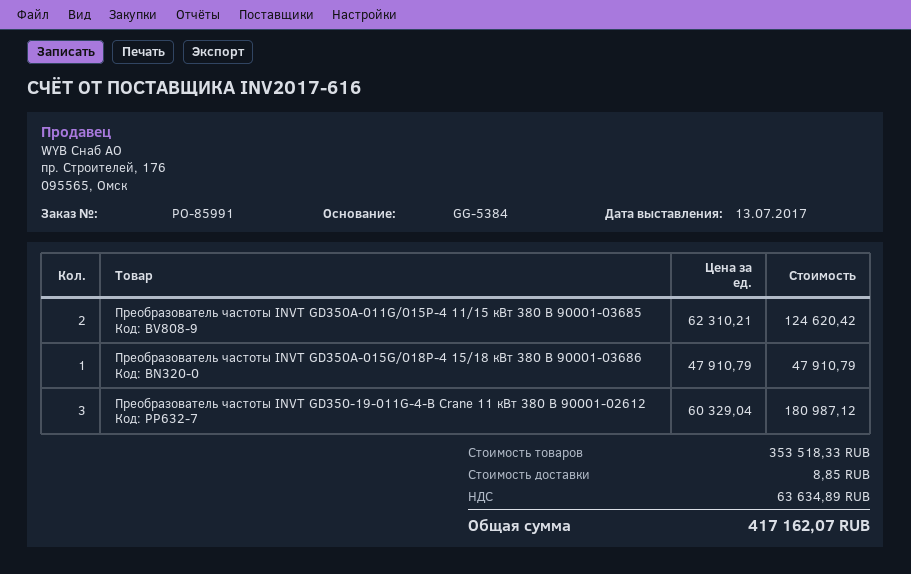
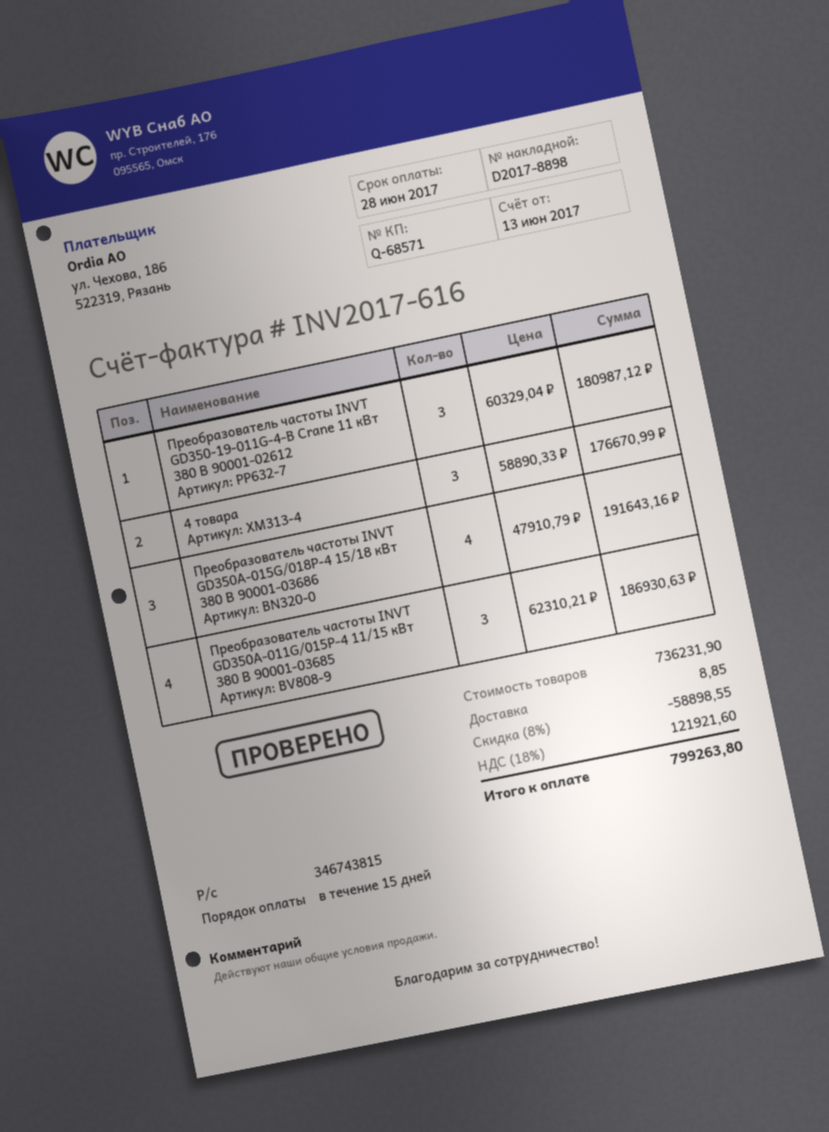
invoice date: 2017-07-13 -> 2017-06-13
Преобразователь частоты INVT GD350A-011G/015P-4 11/15 кВт 380 В 90001-03685: 2 x 62310.21 = 124620.42 -> 3 x 62310.21 = 186930.63
Преобразователь частоты INVT GD350A-015G/018P-4 15/18 кВт 380 В 90001-03686: 1 x 47910.79 = 47910.79 -> 4 x 47910.79 = 191643.16
4 товара: none -> 3 x 58890.33 = 176670.99
subtotal: 353518.33 -> 736231.90
discount: none -> 8% = 58898.55
tax: 63634.89 -> 121921.60
total: 417162.07 -> 799263.80

